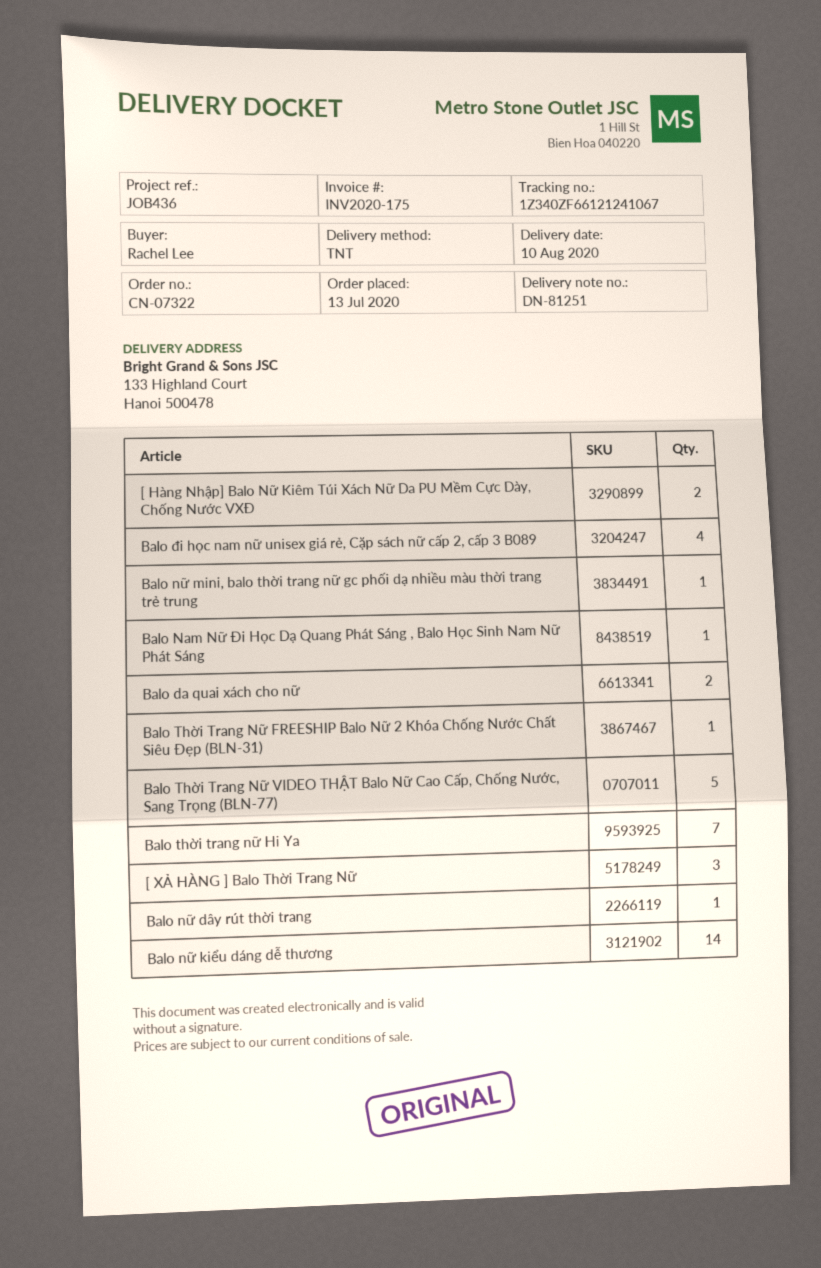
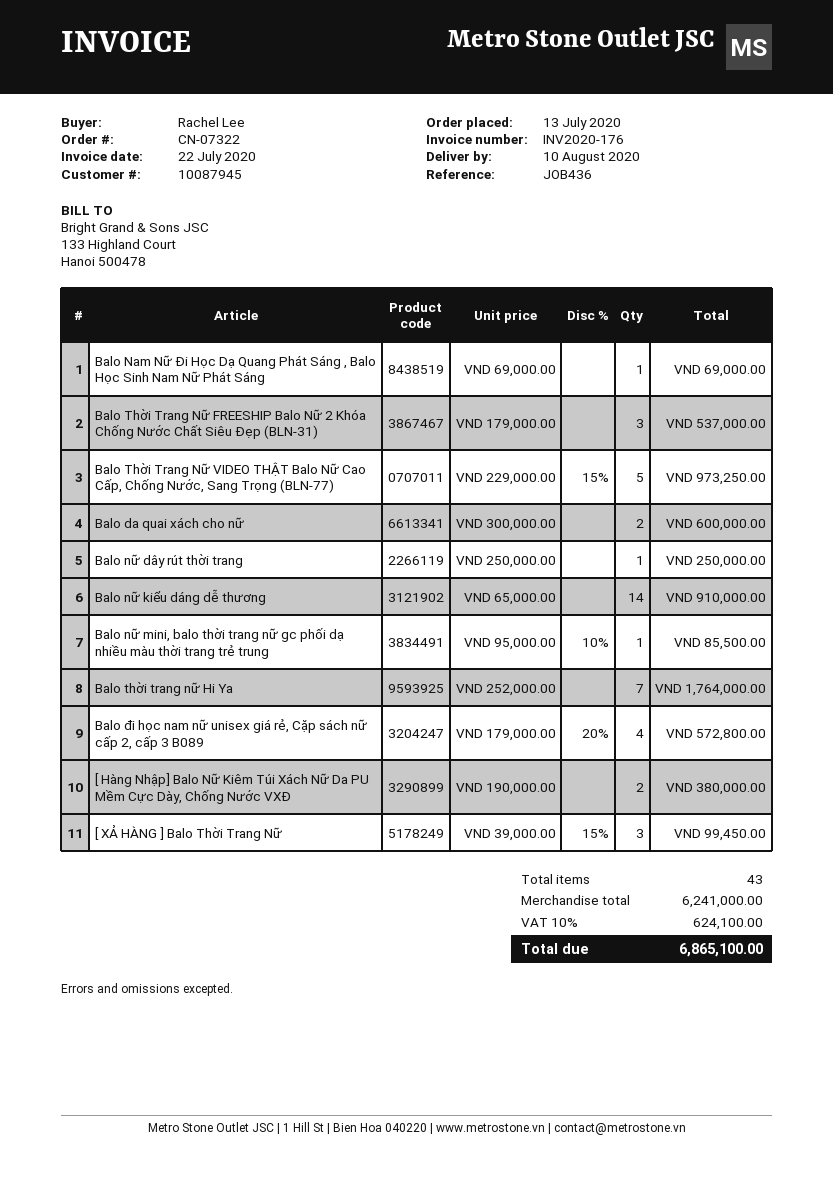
invoice number: INV2020-175 -> INV2020-176
Balo Thời Trang Nữ FREESHIP Balo Nữ 2 Khóa Chống Nước Chất Siêu Đẹp (BLN-31): 1 -> 3

